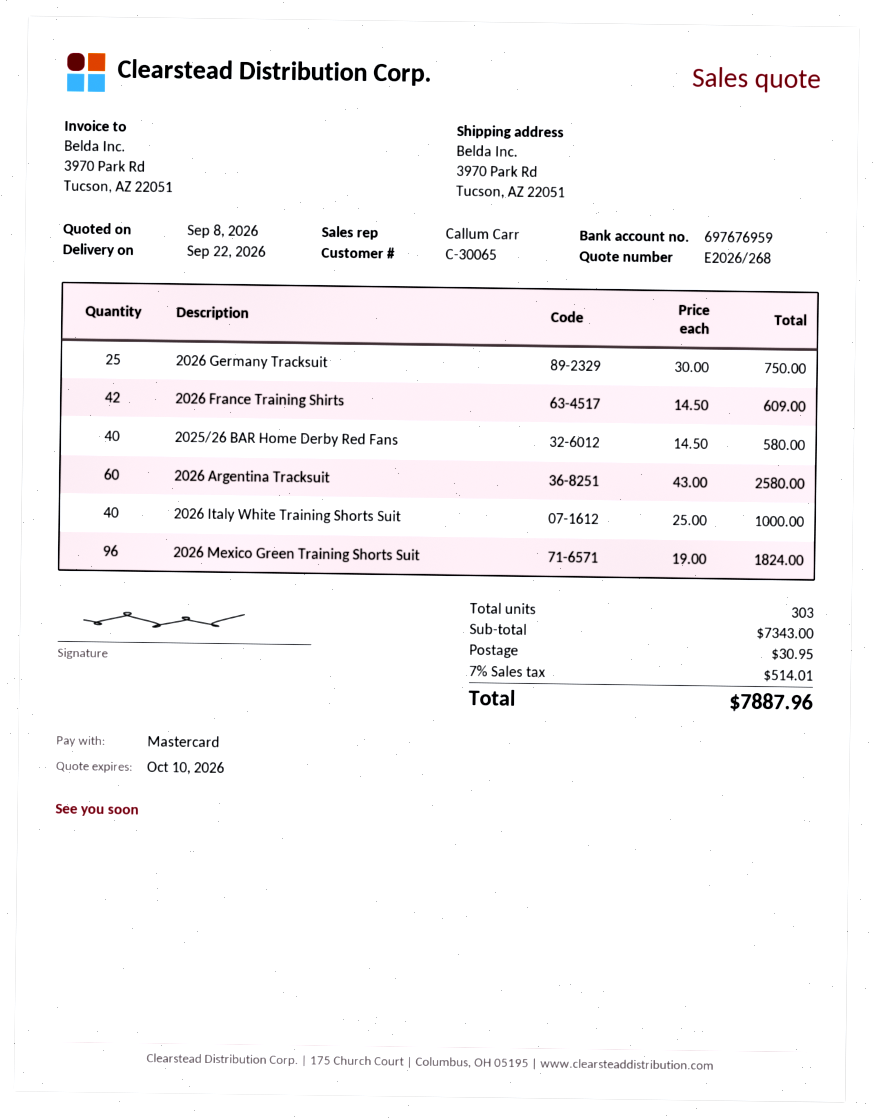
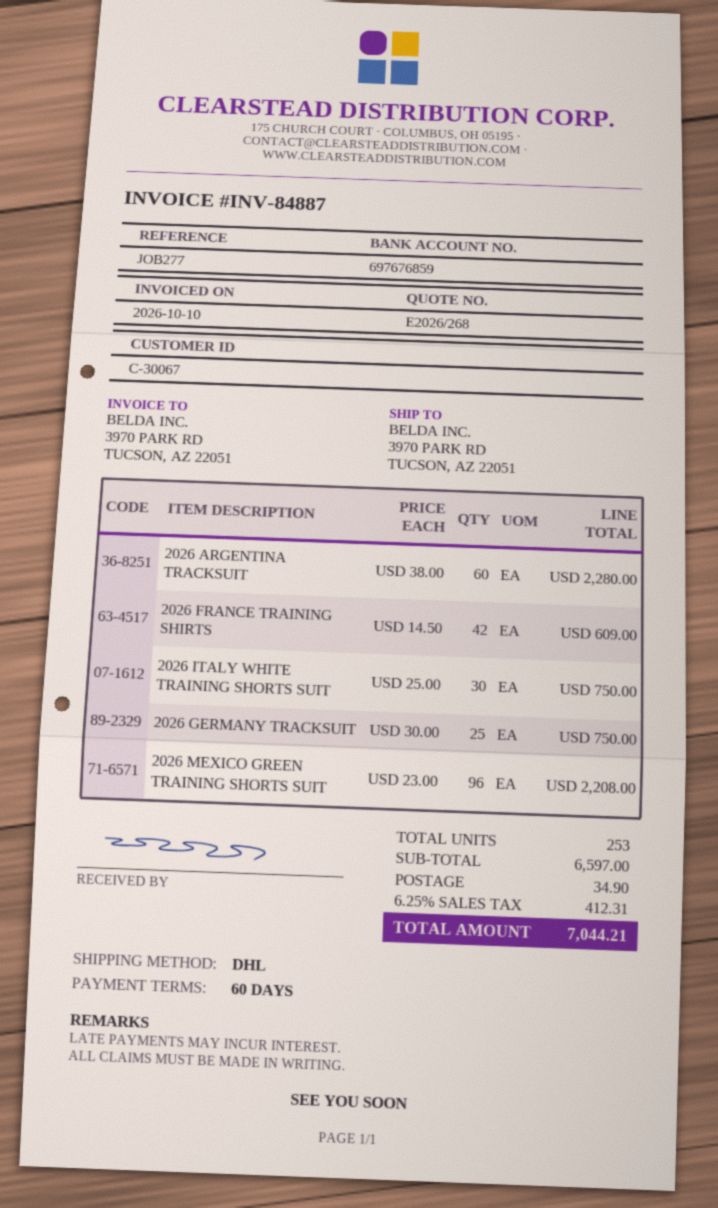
customer number: C-30065 -> C-30067
bank account: 697676959 -> 697676859
2025/26 BAR Home Derby Red Fans: 40 x 14.50 = 580.00 -> none
2026 Argentina Tracksuit: 60 x 43.00 = 2580.00 -> 60 x 38.00 = 2280.00
2026 Italy White Training Shorts Suit: 40 x 25.00 = 1000.00 -> 30 x 25.00 = 750.00
2026 Mexico Green Training Shorts Suit: 96 x 19.00 = 1824.00 -> 96 x 23.00 = 2208.00
total quantity: 303 -> 253
subtotal: 7343.00 -> 6597.00
shipping: 30.95 -> 34.90
tax: 7% = 514.01 -> 6.25% = 412.31
total: 7887.96 -> 7044.21

